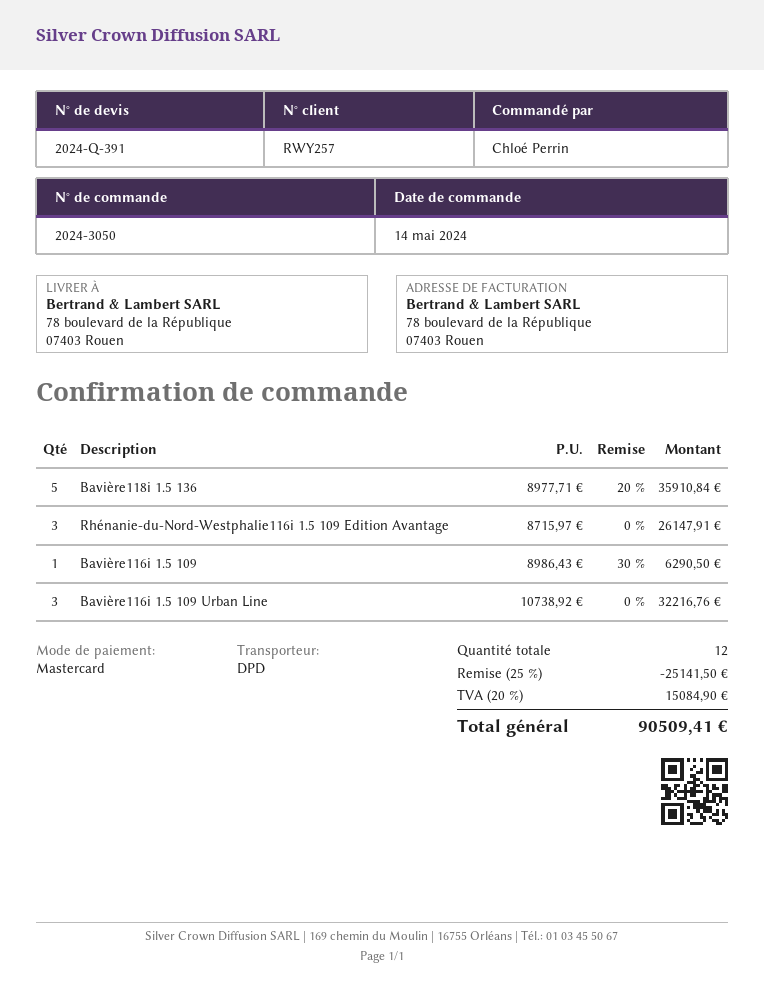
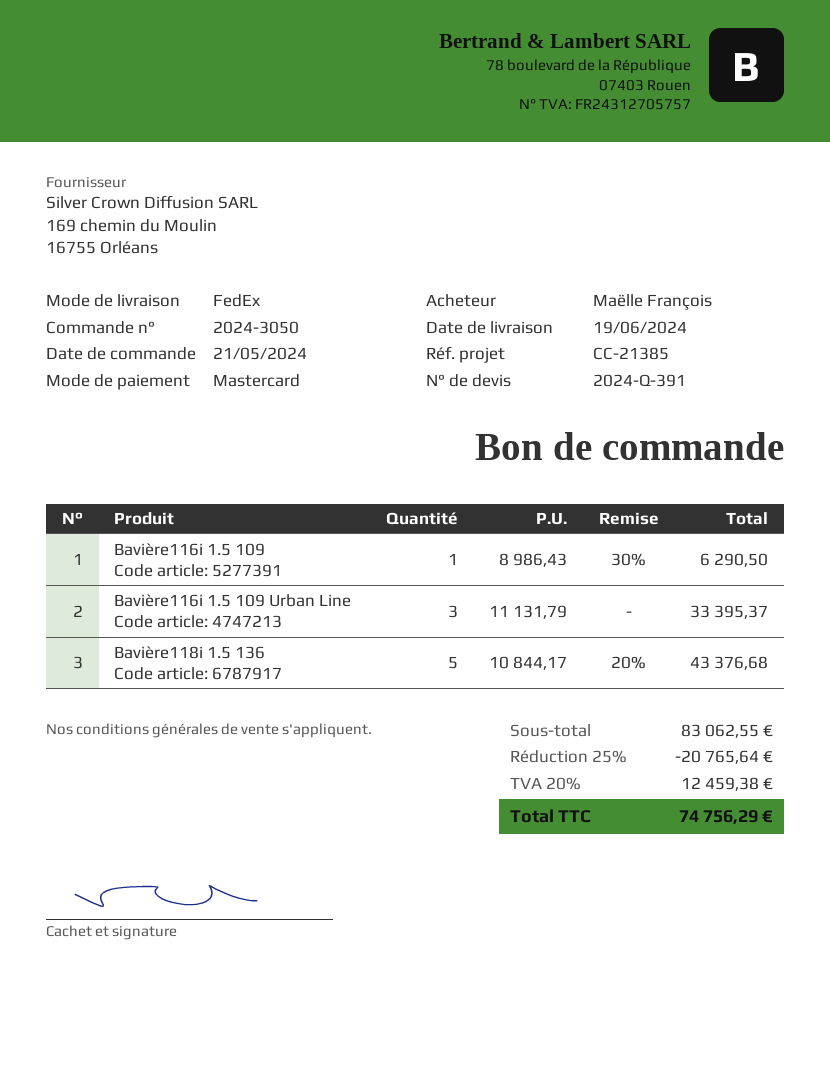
order date: 2024-05-14 -> 2024-05-21
ordered by: Chloé Perrin -> Maëlle François
shipping method: DPD -> FedEx
Bavière118i 1.5 136: 5 x 8977.71 - 20% = 35910.84 -> 5 x 10844.17 - 20% = 43376.68
Rhénanie-du-Nord-Westphalie116i 1.5 109 Edition Avantage: 3 x 8715.97 = 26147.91 -> none
Bavière116i 1.5 109 Urban Line: 3 x 10738.92 = 32216.76 -> 3 x 11131.79 = 33395.37
discount: 25% = 25141.50 -> 25% = 20765.64
tax: 20% = 15084.90 -> 20% = 12459.38
total: 90509.41 -> 74756.29

